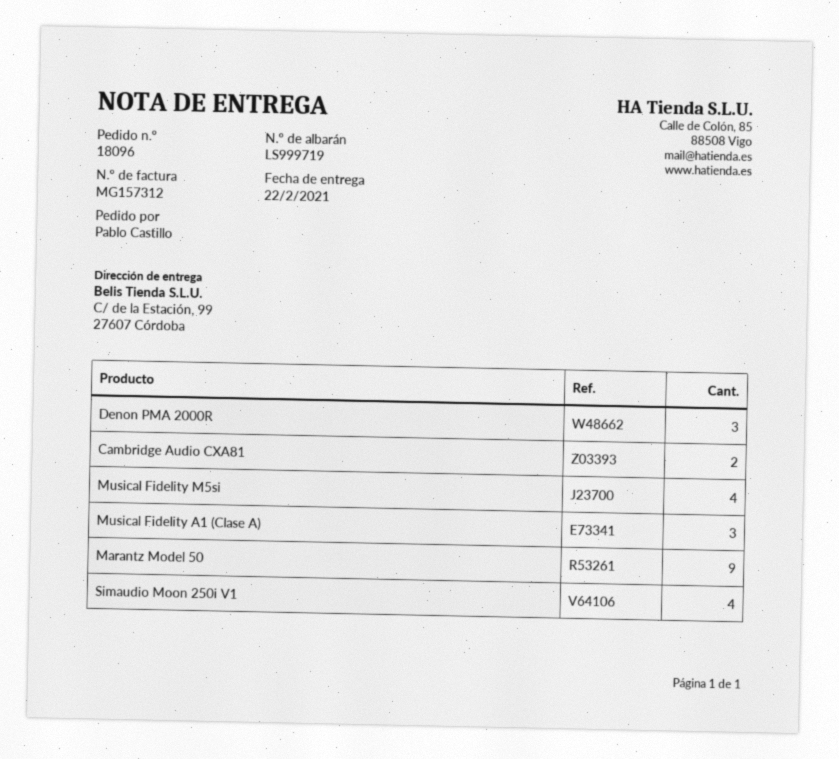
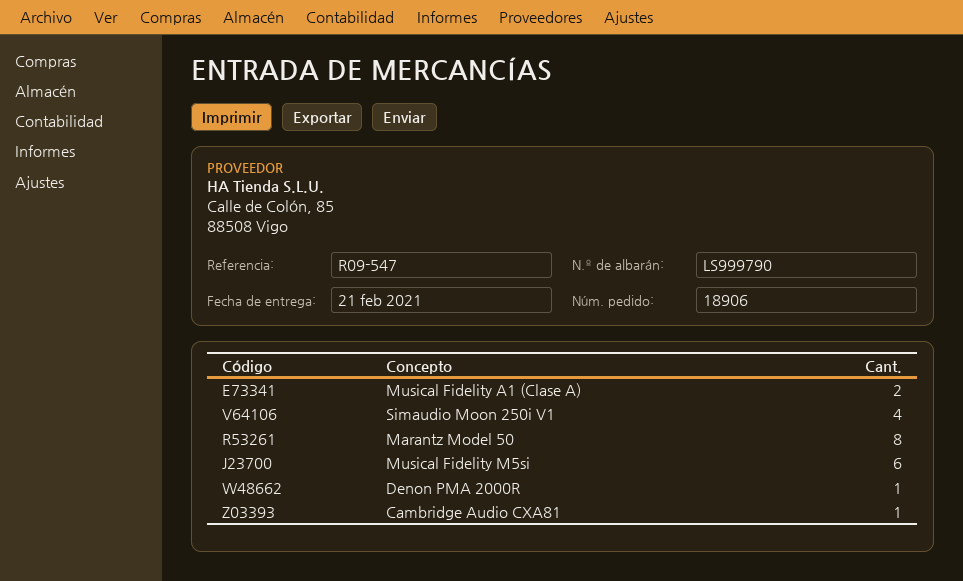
order number: 18096 -> 18906
delivery note number: LS999719 -> LS999790
delivery date: 2021-02-22 -> 2021-02-21
Denon PMA 2000R: 3 -> 1
Cambridge Audio CXA81: 2 -> 1
Musical Fidelity M5si: 4 -> 6
Musical Fidelity A1 (Clase A): 3 -> 2
Marantz Model 50: 9 -> 8

